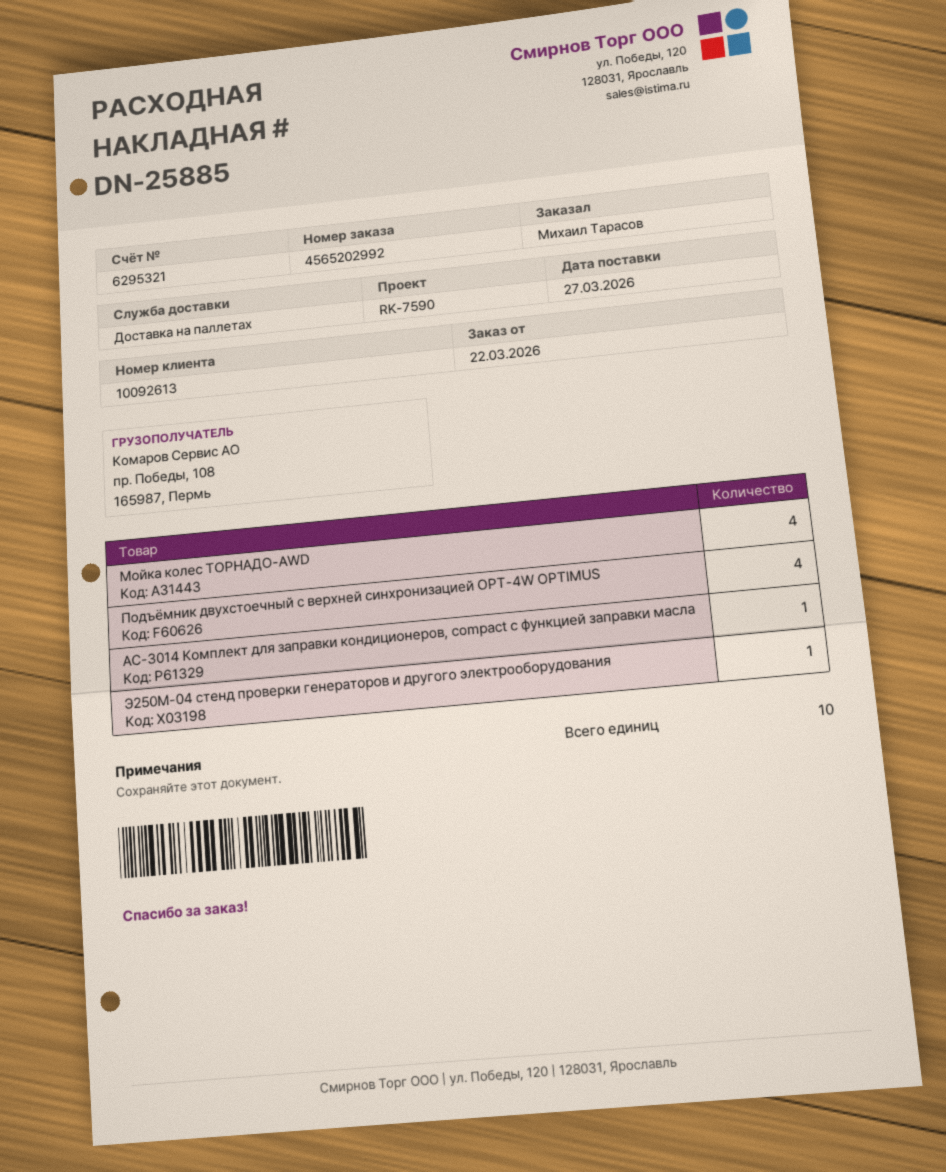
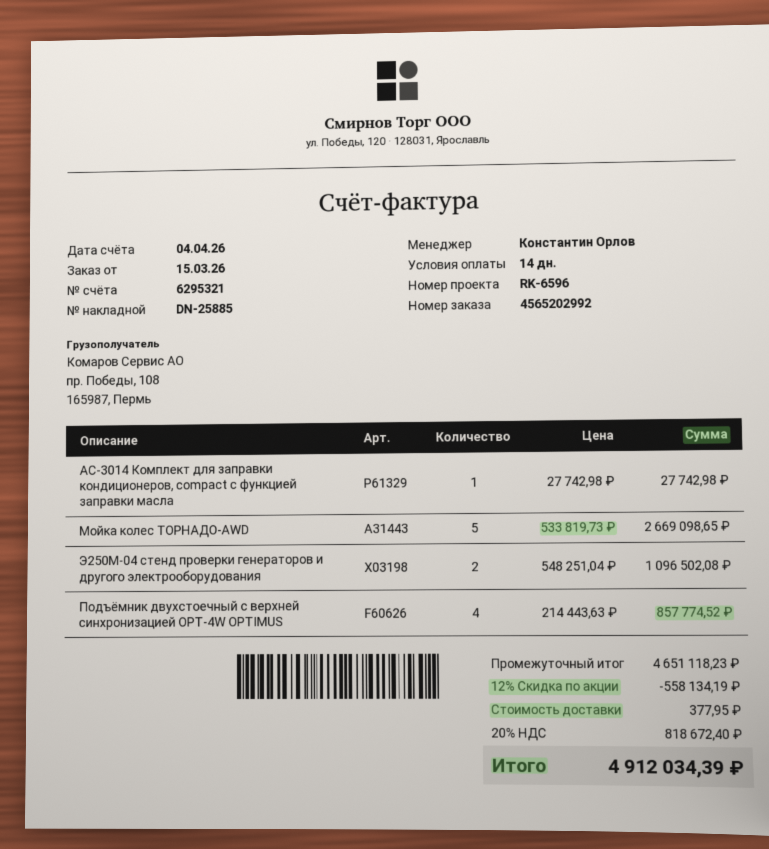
order date: 2026-03-22 -> 2026-03-15
reference: RK-7590 -> RK-6596
Мойка колес ТОРНАДО-AWD: 4 -> 5
Э250М-04 стенд проверки генераторов и другого электрооборудования: 1 -> 2

